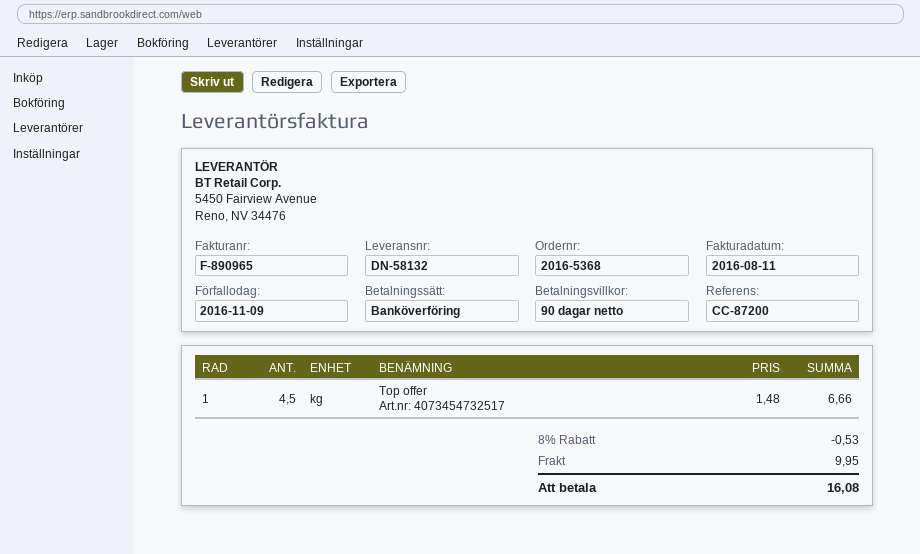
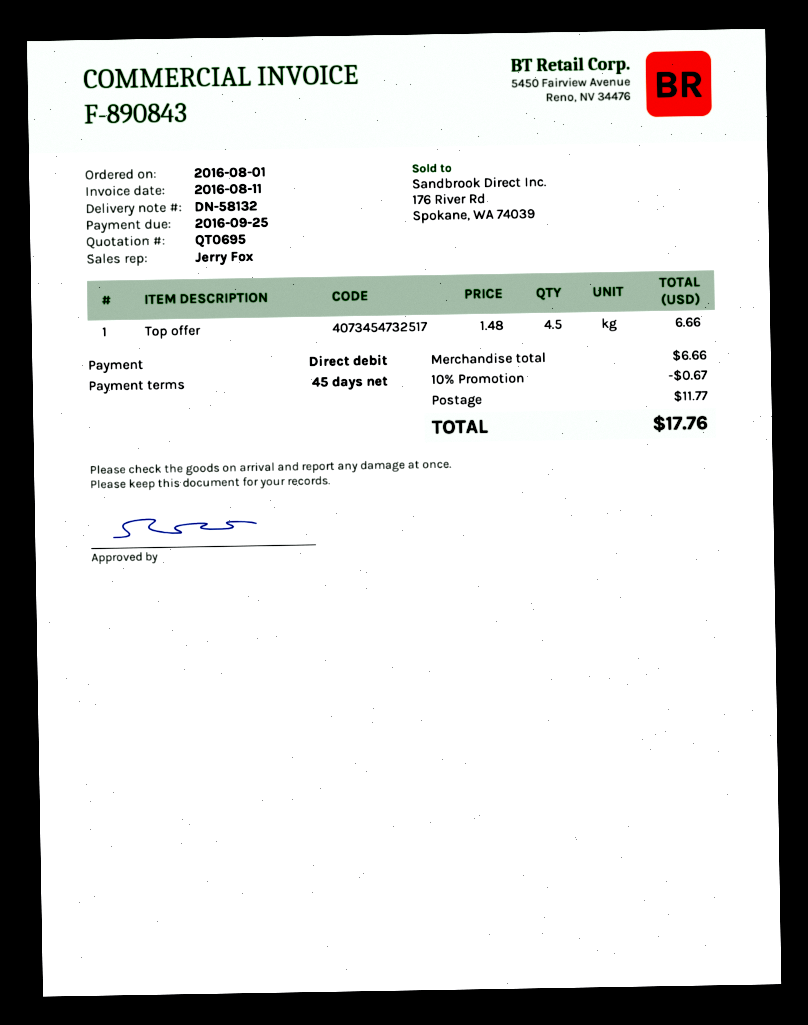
invoice number: F-890965 -> F-890843
payment terms: 90 days -> 45 days
due date: 2016-11-09 -> 2016-09-25
payment method: bank transfer -> direct debit
discount: 8% = 0.53 -> 10% = 0.67
shipping: 9.95 -> 11.77
total: 16.08 -> 17.76

